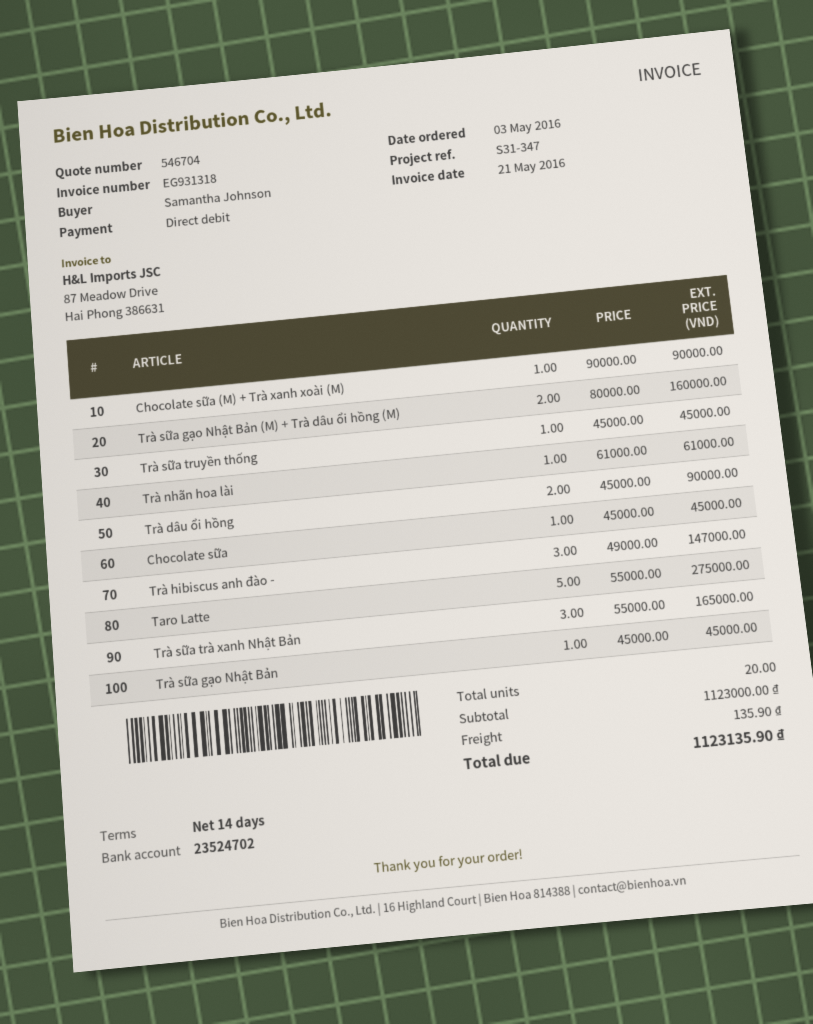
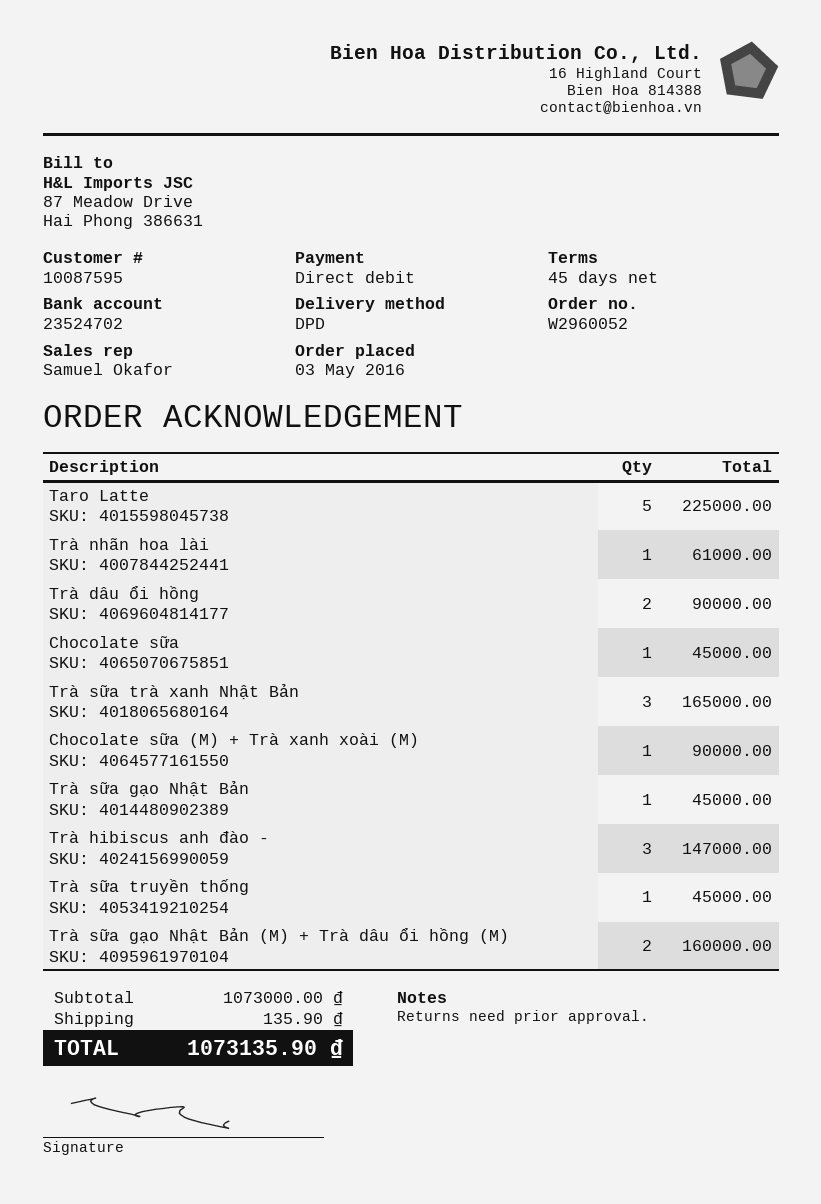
payment terms: 14 days -> 45 days
Taro Latte: 5 for 275000.00 -> 5 for 225000.00
subtotal: 1123000.00 -> 1073000.00
total: 1123135.90 -> 1073135.90

